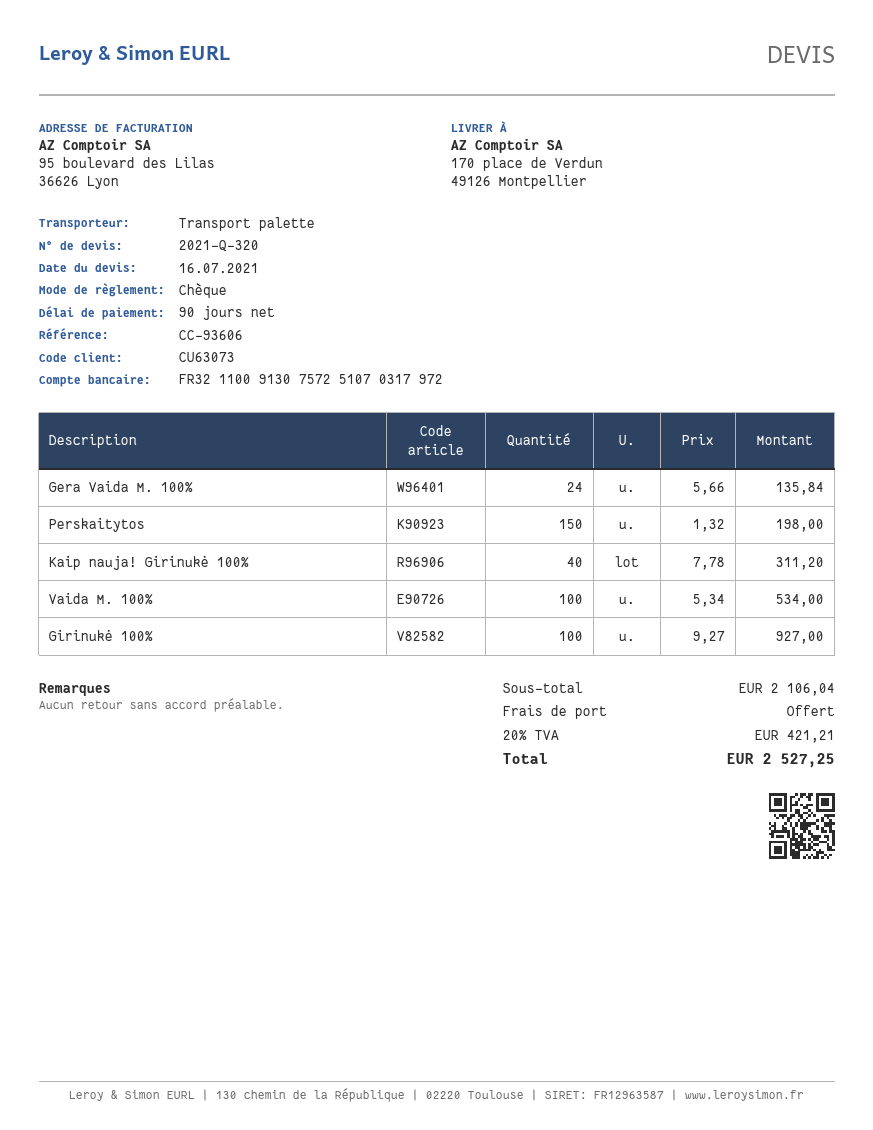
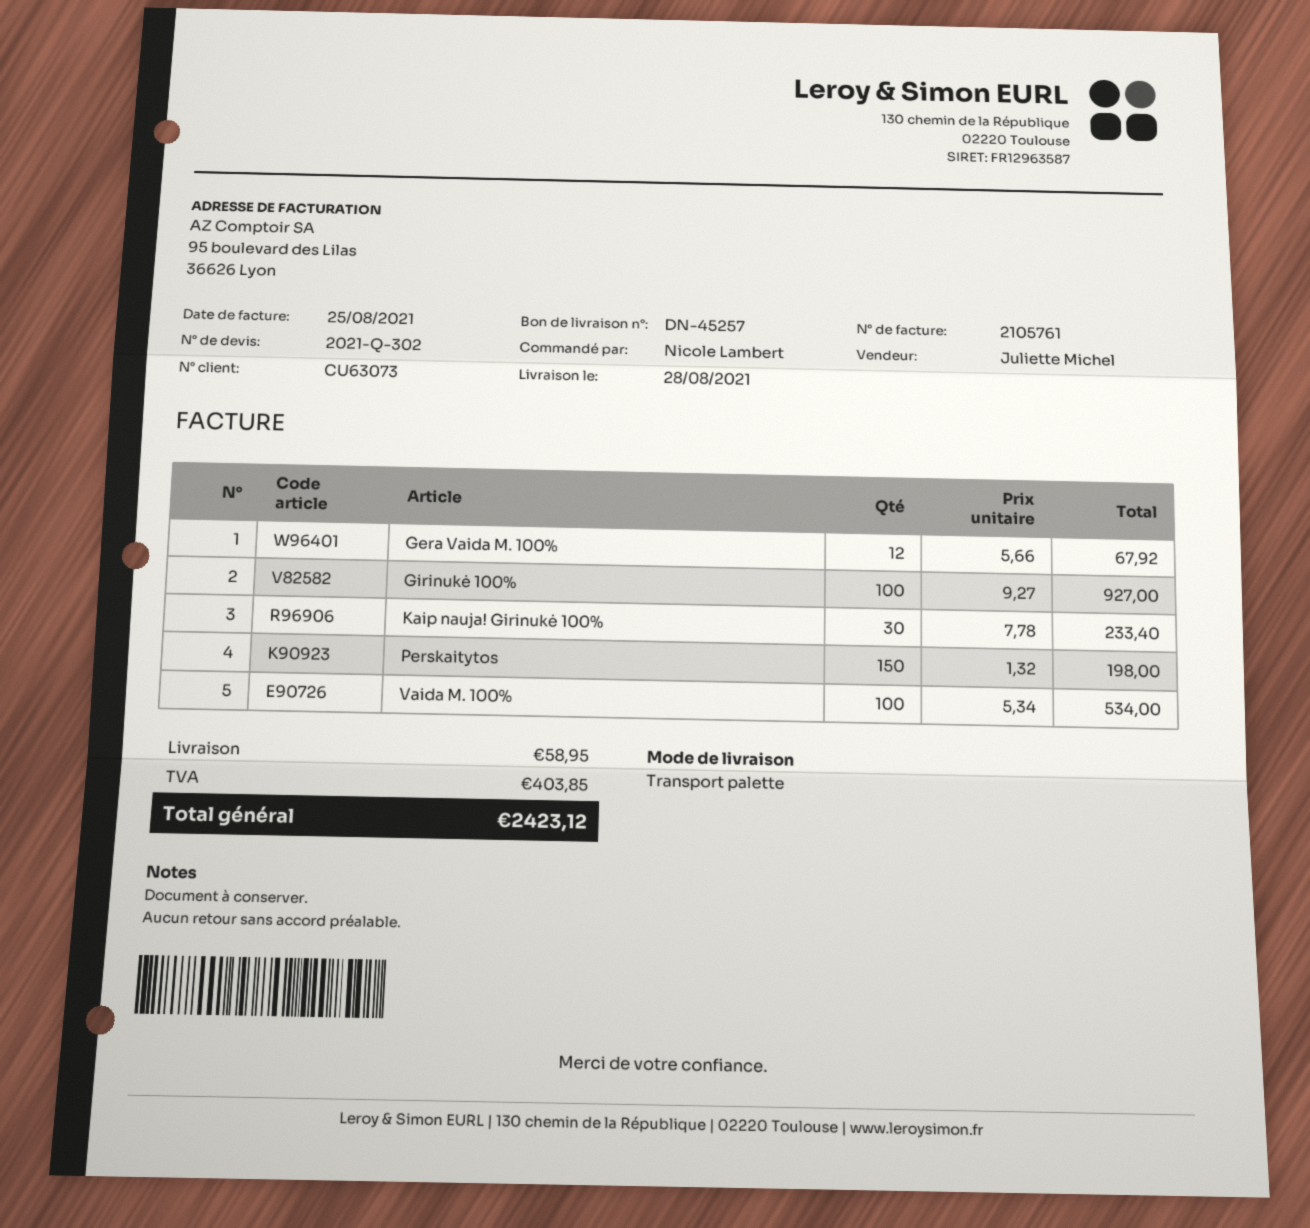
quote number: 2021-Q-320 -> 2021-Q-302
Gera Vaida M. 100%: 24 x 5.66 = 135.84 -> 12 x 5.66 = 67.92
Kaip nauja! Girinukė 100%: 40 x 7.78 = 311.20 -> 30 x 7.78 = 233.40
shipping: 0.00 -> 58.95
tax: 421.21 -> 403.85
total: 2527.25 -> 2423.12

